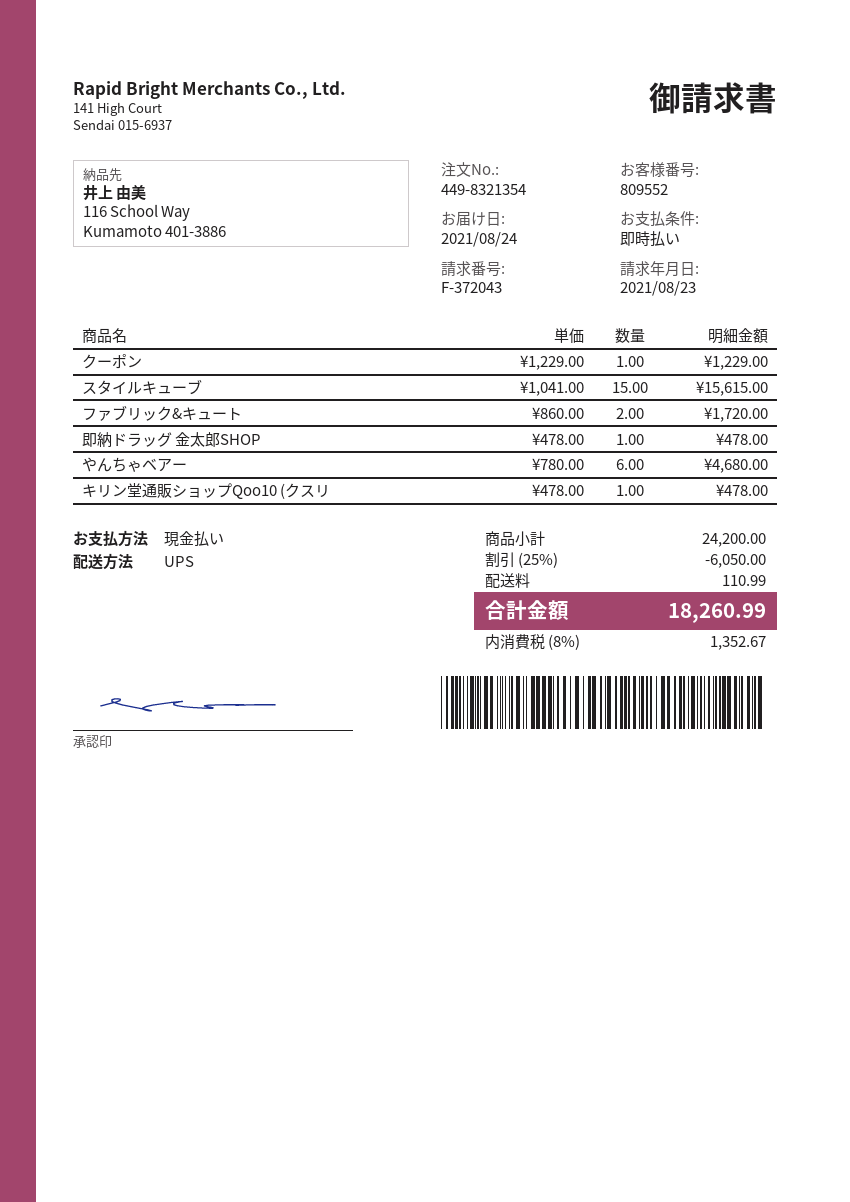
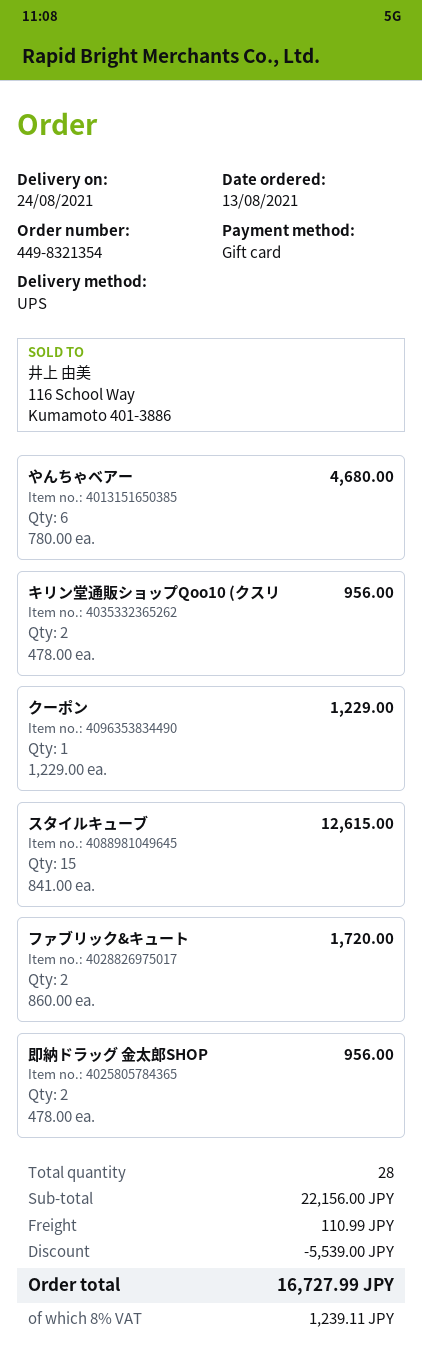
payment method: cash -> gift card
スタイルキューブ: 15 x 1041.00 = 15615.00 -> 15 x 841.00 = 12615.00
即納ドラッグ 金太郎SHOP: 1 x 478.00 = 478.00 -> 2 x 478.00 = 956.00
キリン堂通販ショップQoo10 (クスリ: 1 x 478.00 = 478.00 -> 2 x 478.00 = 956.00
subtotal: 24200.00 -> 22156.00
discount: 6050.00 -> 5539.00
tax: 8% = 1352.67 -> 8% = 1239.11
total: 18260.99 -> 16727.99

